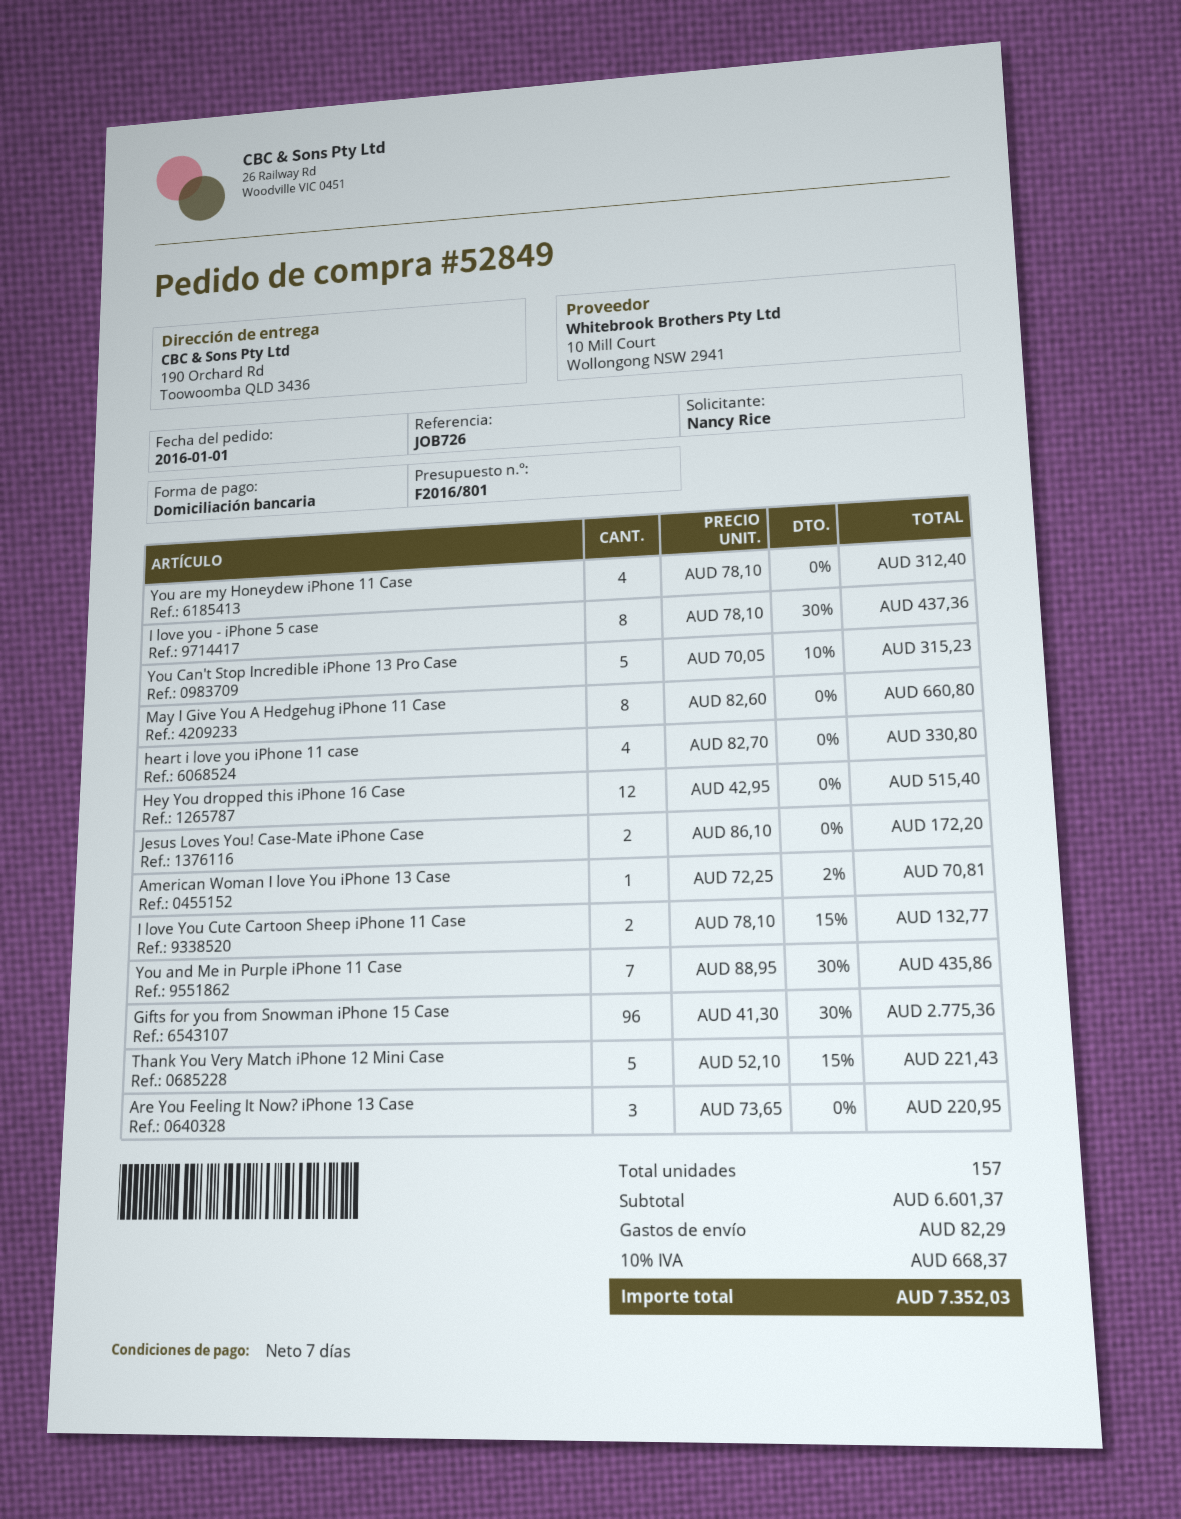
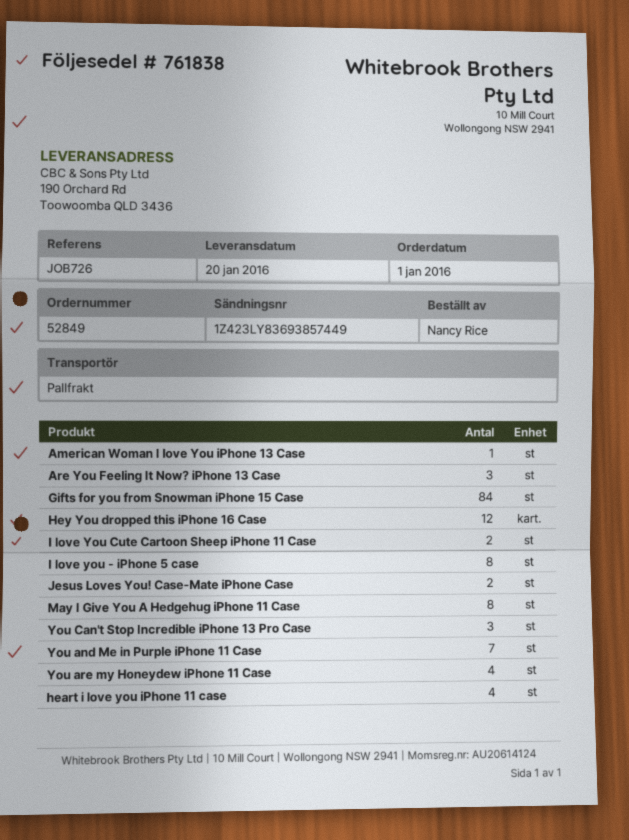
You Can't Stop Incredible iPhone 13 Pro Case: 5 -> 3
Gifts for you from Snowman iPhone 15 Case: 96 -> 84
Thank You Very Match iPhone 12 Mini Case: 5 -> none

